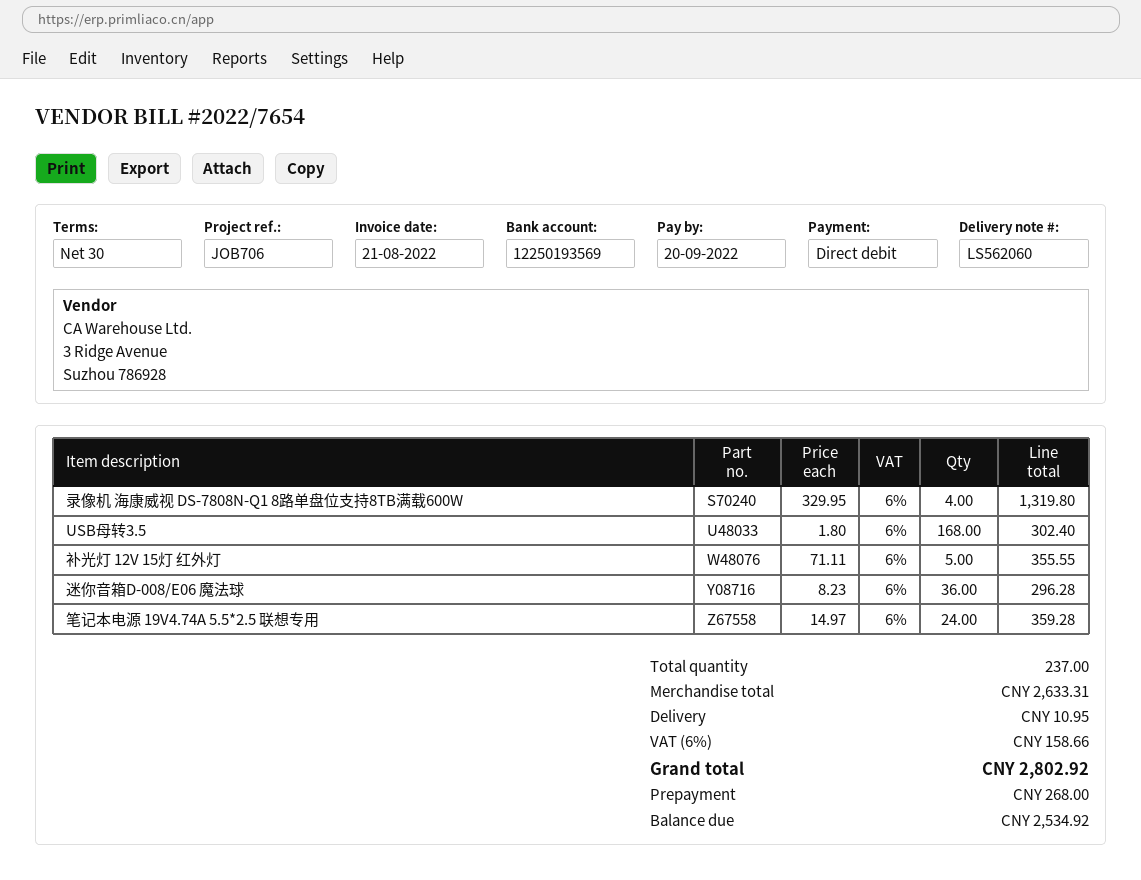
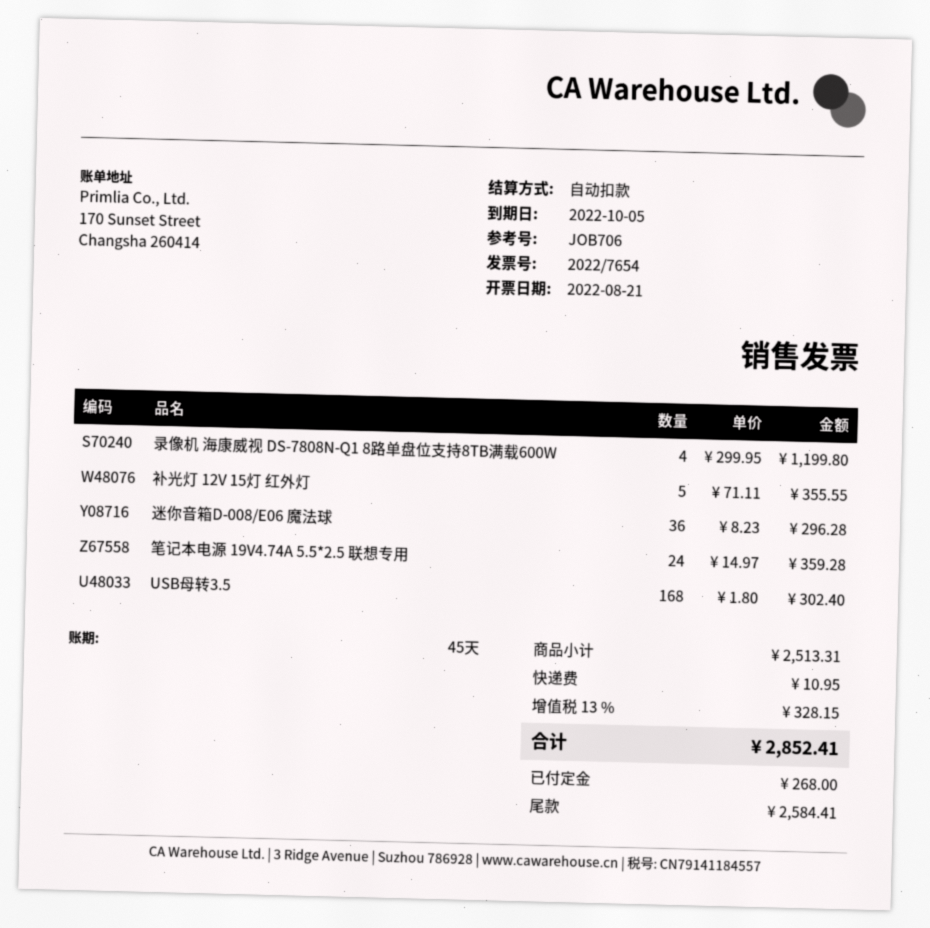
payment terms: 30 days -> 45 days
due date: 2022-09-20 -> 2022-10-05
录像机 海康威视 DS-7808N-Q1 8路单盘位支持8TB满载600W: 4 x 329.95 = 1319.80 -> 4 x 299.95 = 1199.80
subtotal: 2633.31 -> 2513.31
tax: 6% = 158.66 -> 13% = 328.15
total: 2802.92 -> 2852.41
balance: 2534.92 -> 2584.41

